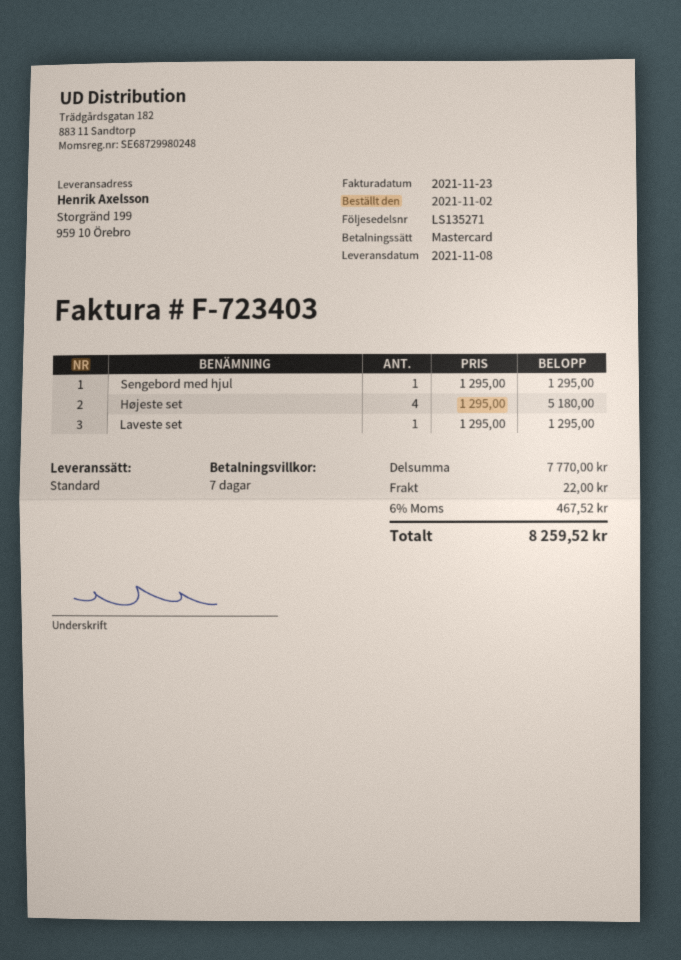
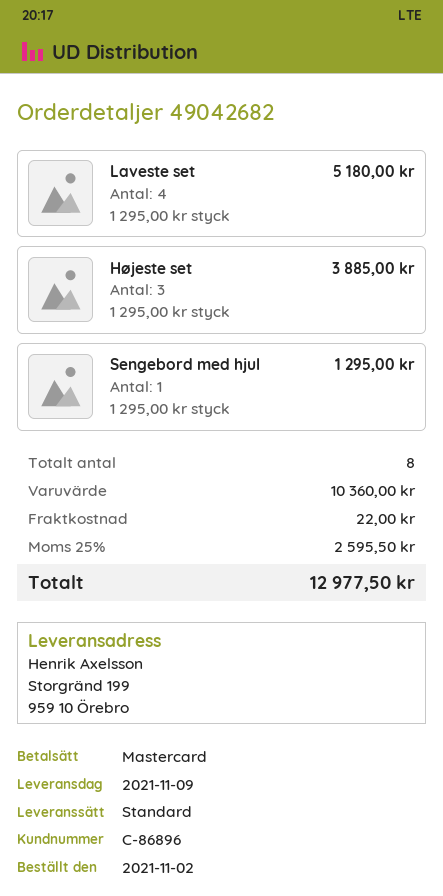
delivery date: 2021-11-08 -> 2021-11-09
Højeste set: 4 x 1295.00 = 5180.00 -> 3 x 1295.00 = 3885.00
Laveste set: 1 x 1295.00 = 1295.00 -> 4 x 1295.00 = 5180.00
subtotal: 7770.00 -> 10360.00
tax: 6% = 467.52 -> 25% = 2595.50
total: 8259.52 -> 12977.50

